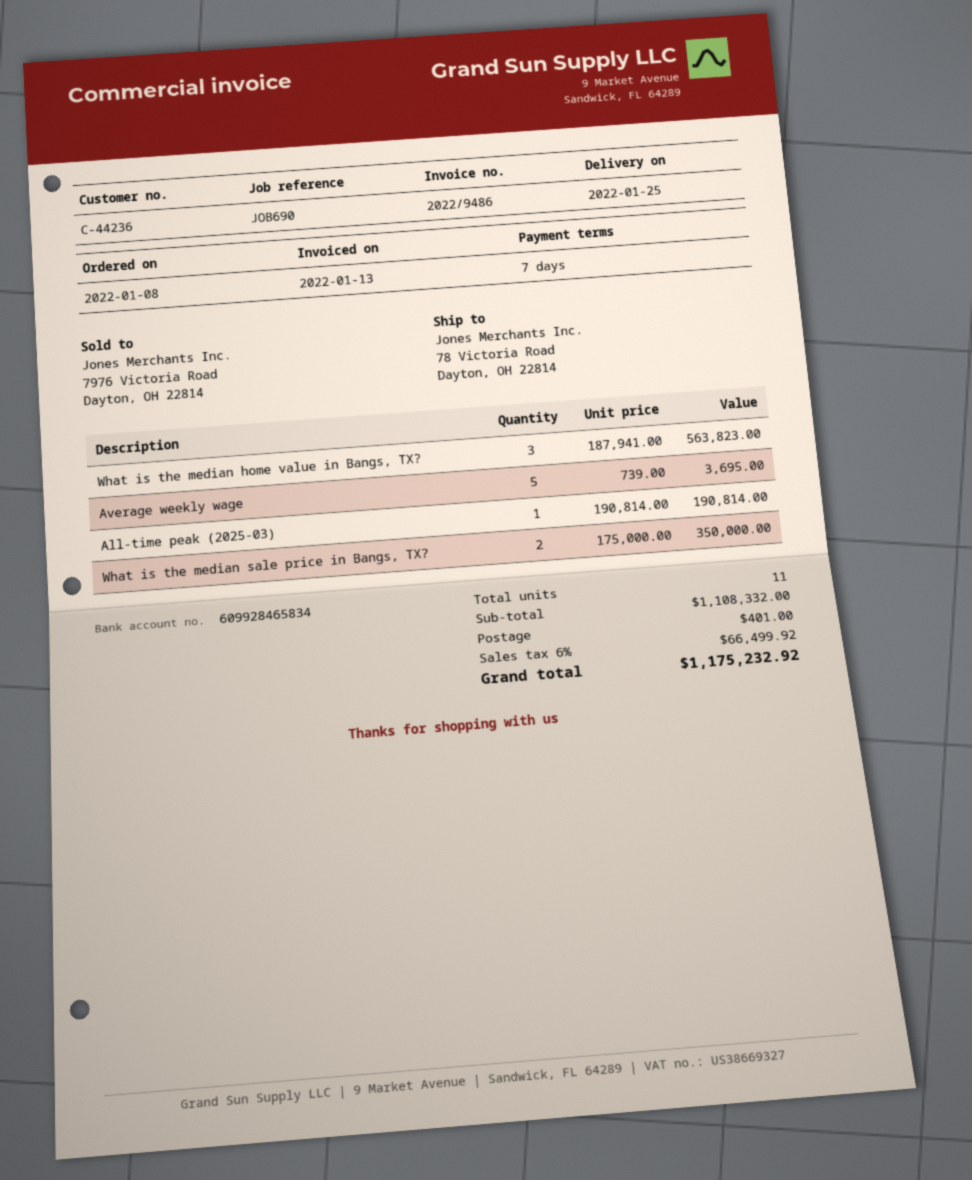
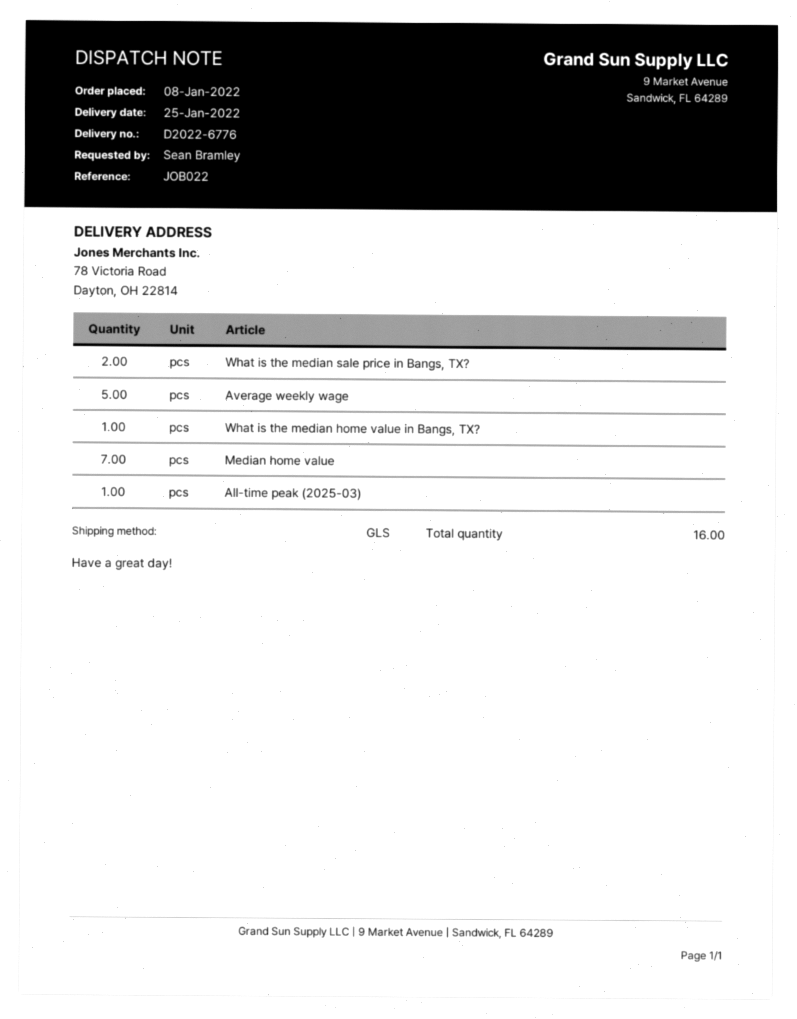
reference: JOB690 -> JOB022
What is the median home value in Bangs, TX?: 3 -> 1
Median home value: none -> 7
total quantity: 11 -> 16

